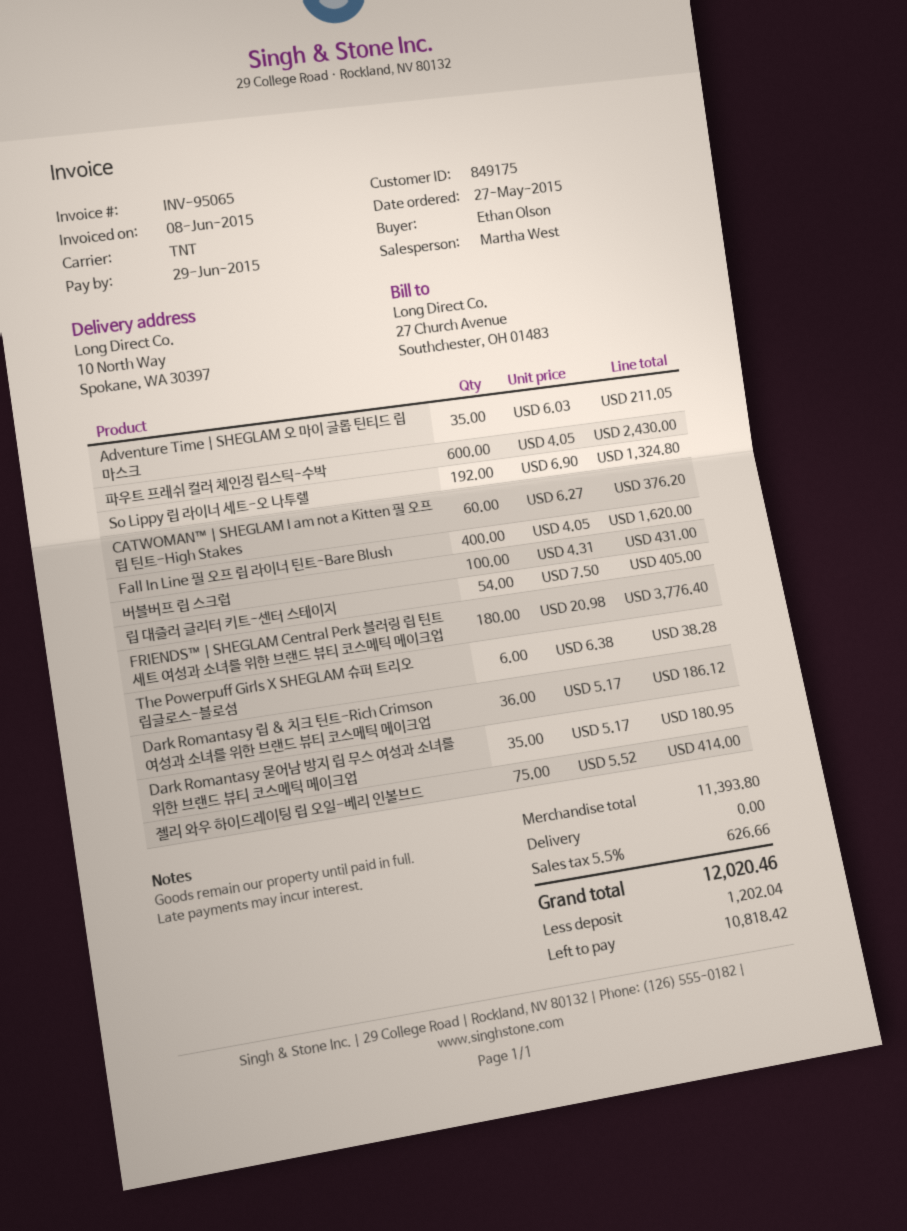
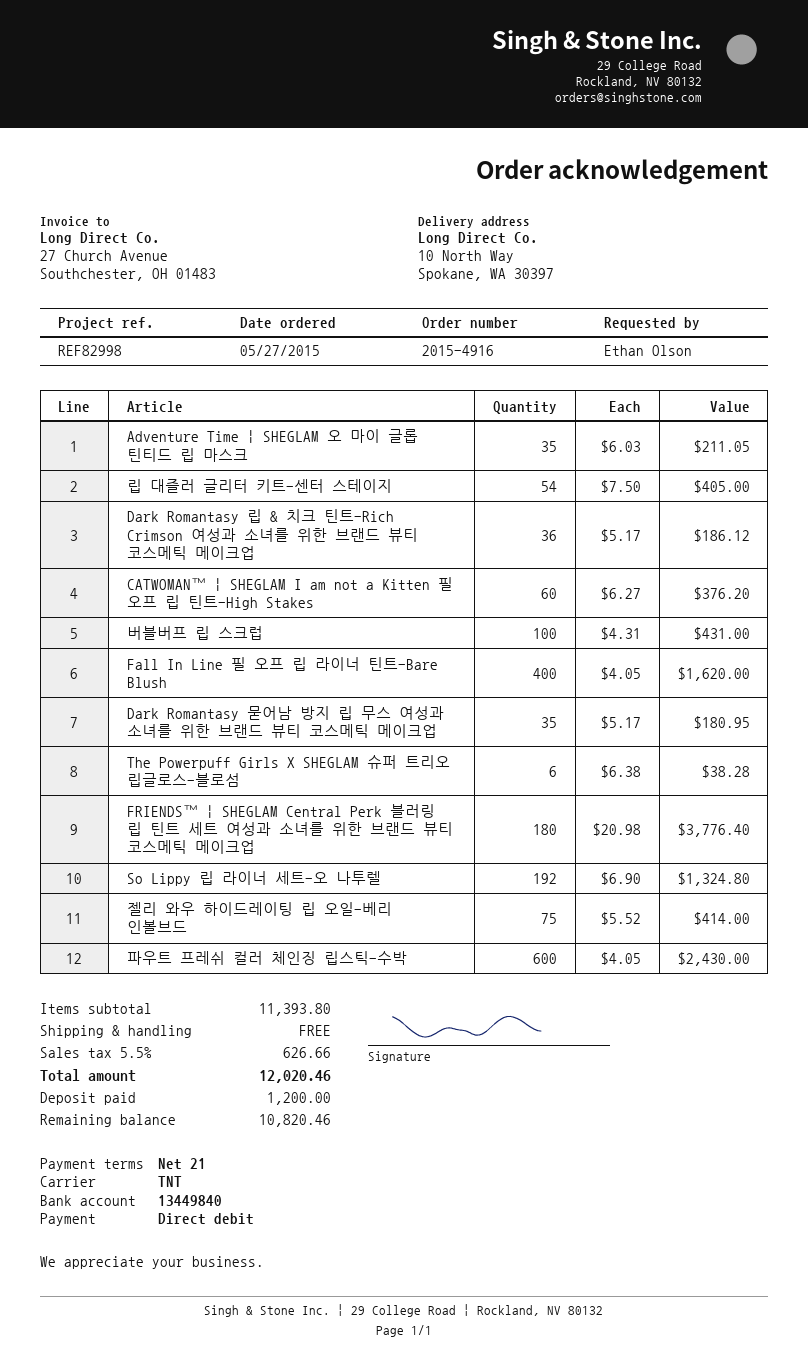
deposit: 1202.04 -> 1200.00
balance: 10818.42 -> 10820.46

